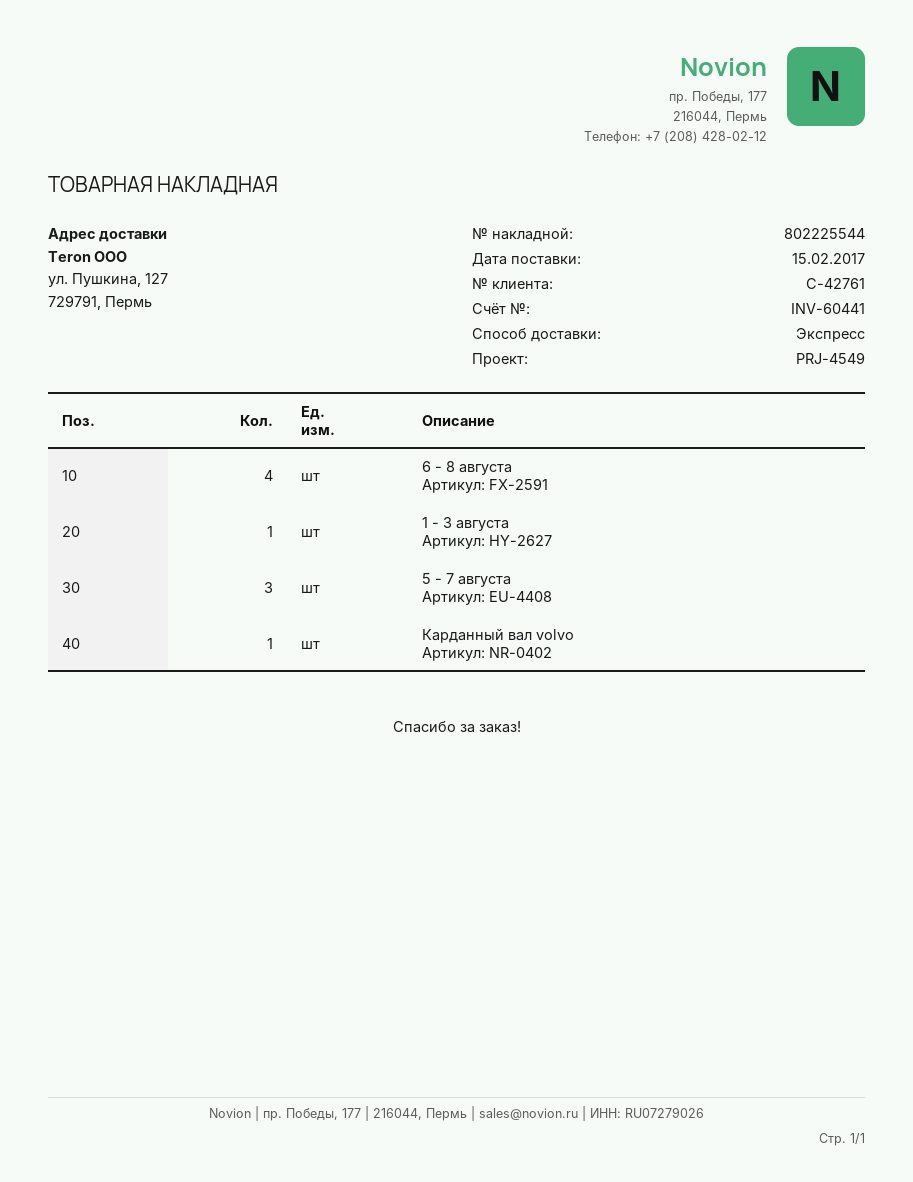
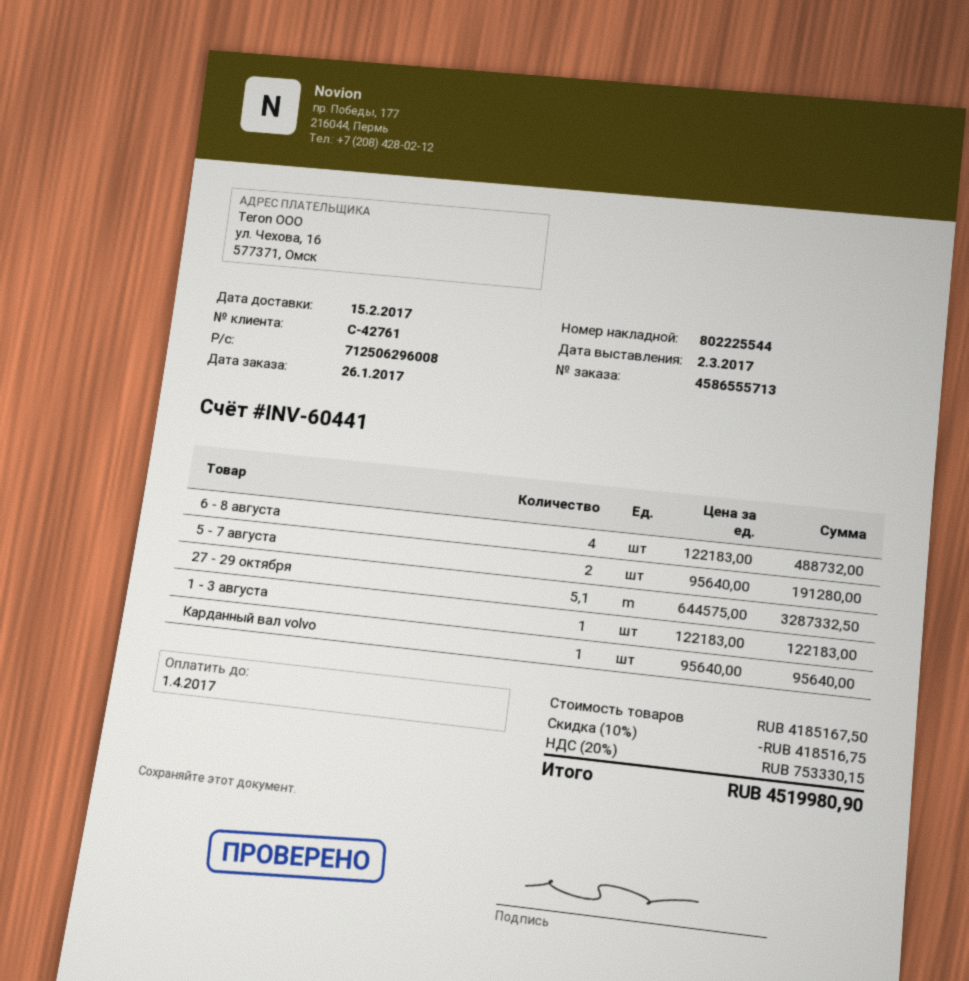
5 - 7 августа: 3 -> 2
27 - 29 октября: none -> 5.1

